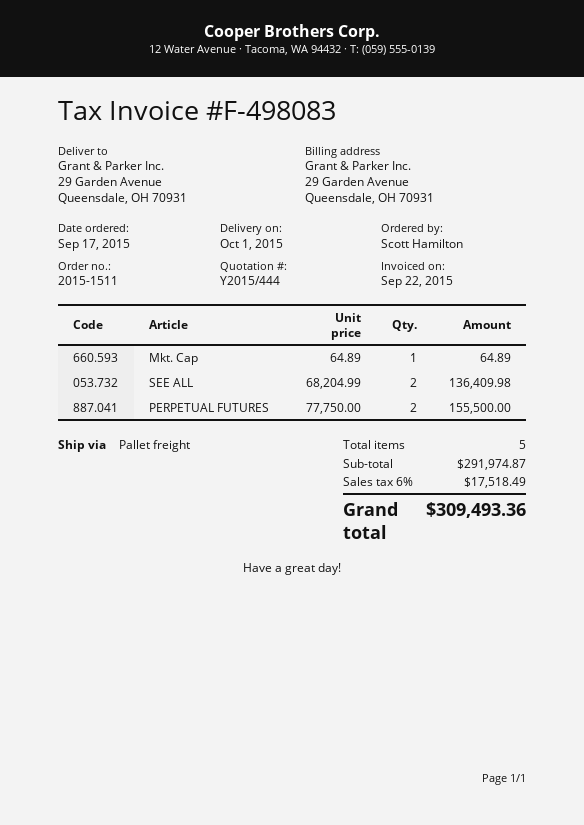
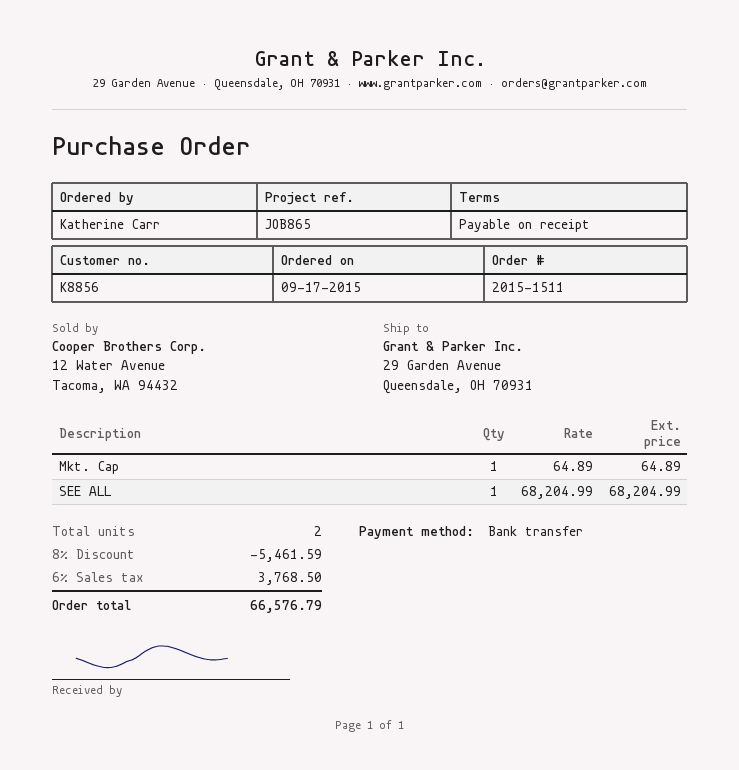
ordered by: Scott Hamilton -> Katherine Carr
SEE ALL: 2 x 68204.99 = 136409.98 -> 1 x 68204.99 = 68204.99
PERPETUAL FUTURES: 2 x 77750.00 = 155500.00 -> none
total quantity: 5 -> 2
discount: none -> 8% = 5461.59
tax: 6% = 17518.49 -> 6% = 3768.50
total: 309493.36 -> 66576.79

